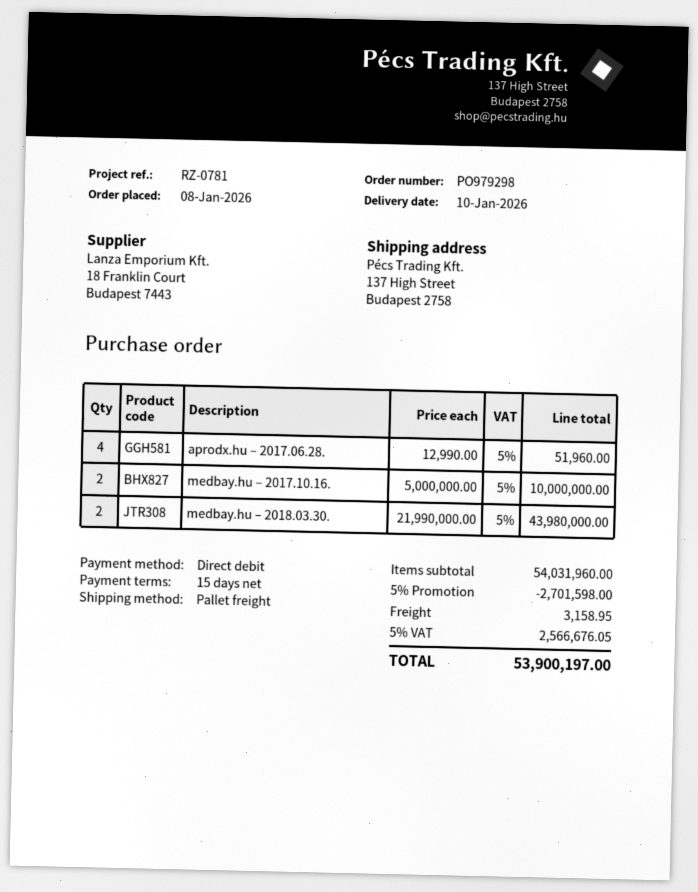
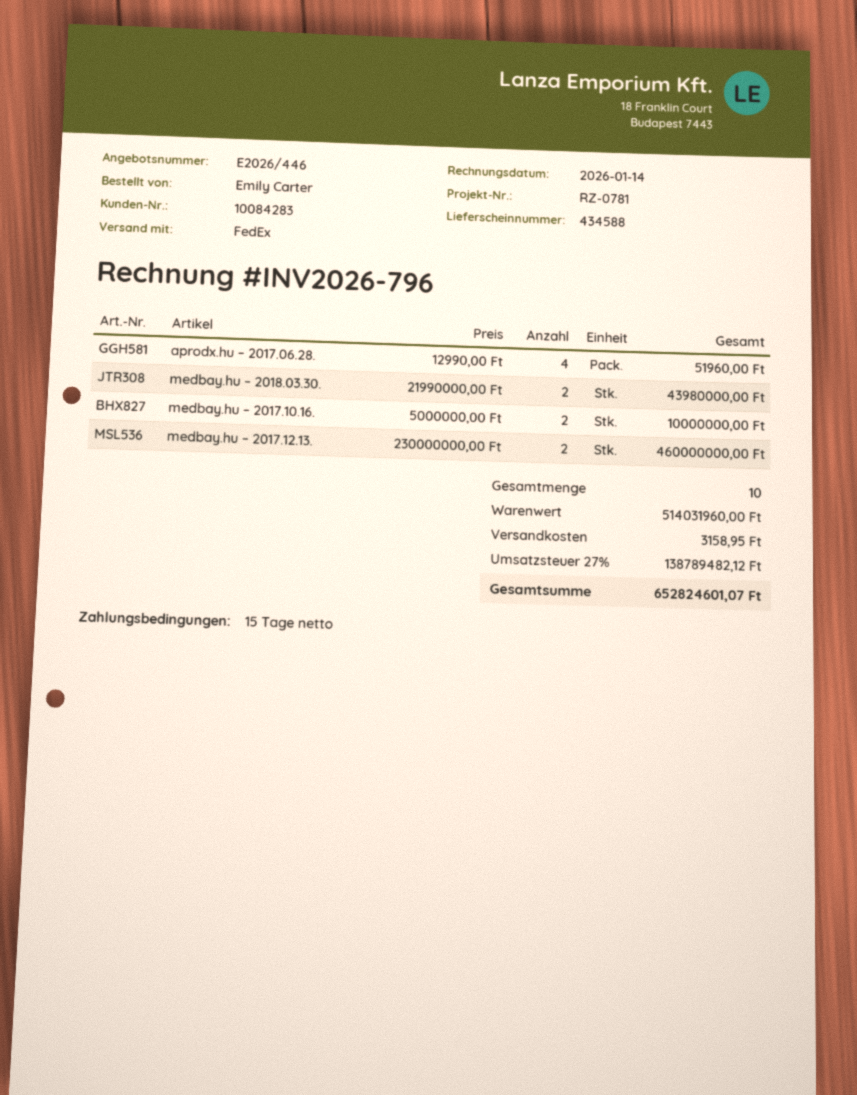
shipping method: pallet freight -> FedEx
medbay.hu – 2017.12.13.: none -> 2 x 230000000.00 = 460000000.00
subtotal: 54031960.00 -> 514031960.00
discount: 5% = 2701598.00 -> none
tax: 5% = 2566676.05 -> 27% = 138789482.12
total: 53900197.00 -> 652824601.07

